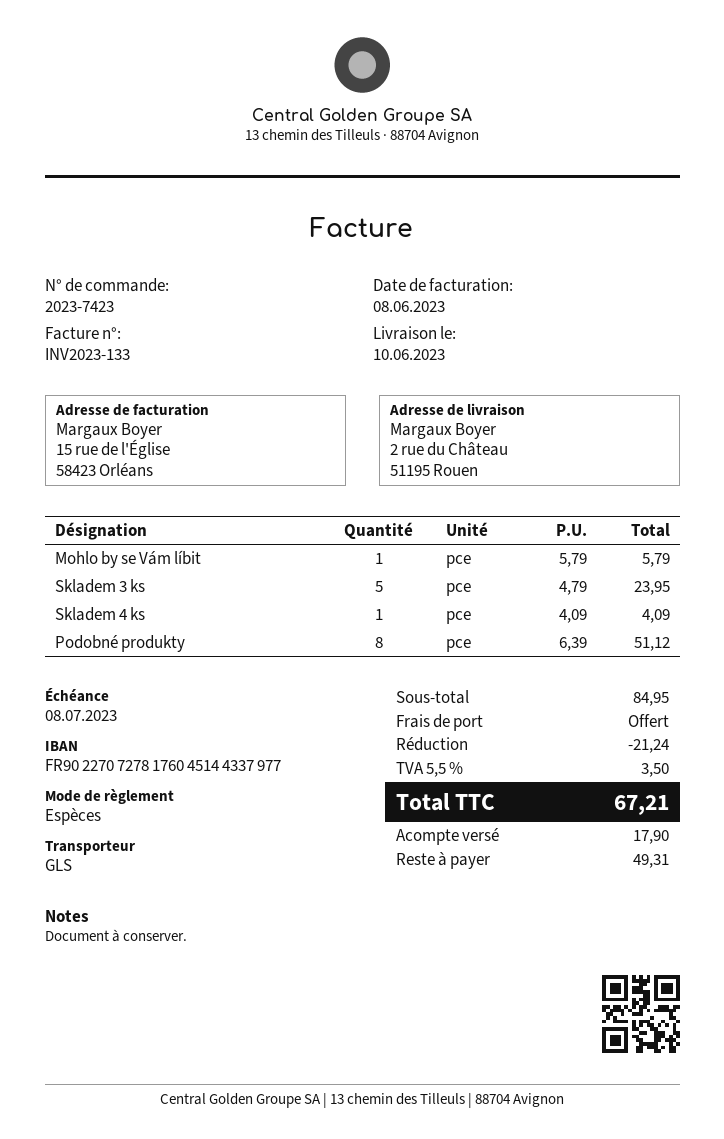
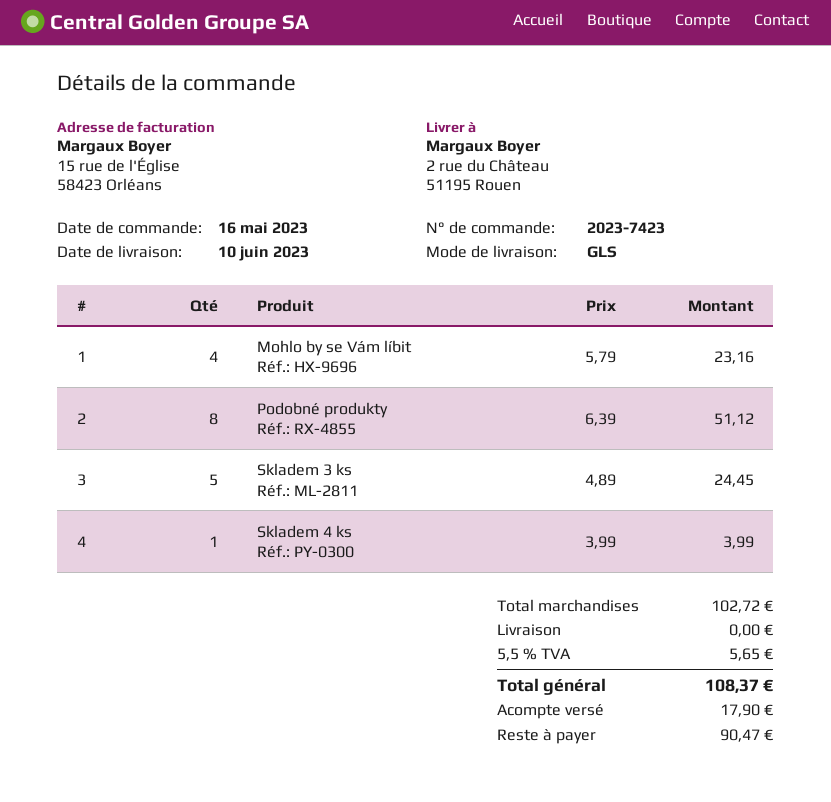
Mohlo by se Vám líbit: 1 x 5.79 = 5.79 -> 4 x 5.79 = 23.16
Skladem 3 ks: 5 x 4.79 = 23.95 -> 5 x 4.89 = 24.45
Skladem 4 ks: 1 x 4.09 = 4.09 -> 1 x 3.99 = 3.99
subtotal: 84.95 -> 102.72
discount: 21.24 -> none
tax: 5.5% = 3.50 -> 5.5% = 5.65
total: 67.21 -> 108.37
balance: 49.31 -> 90.47

